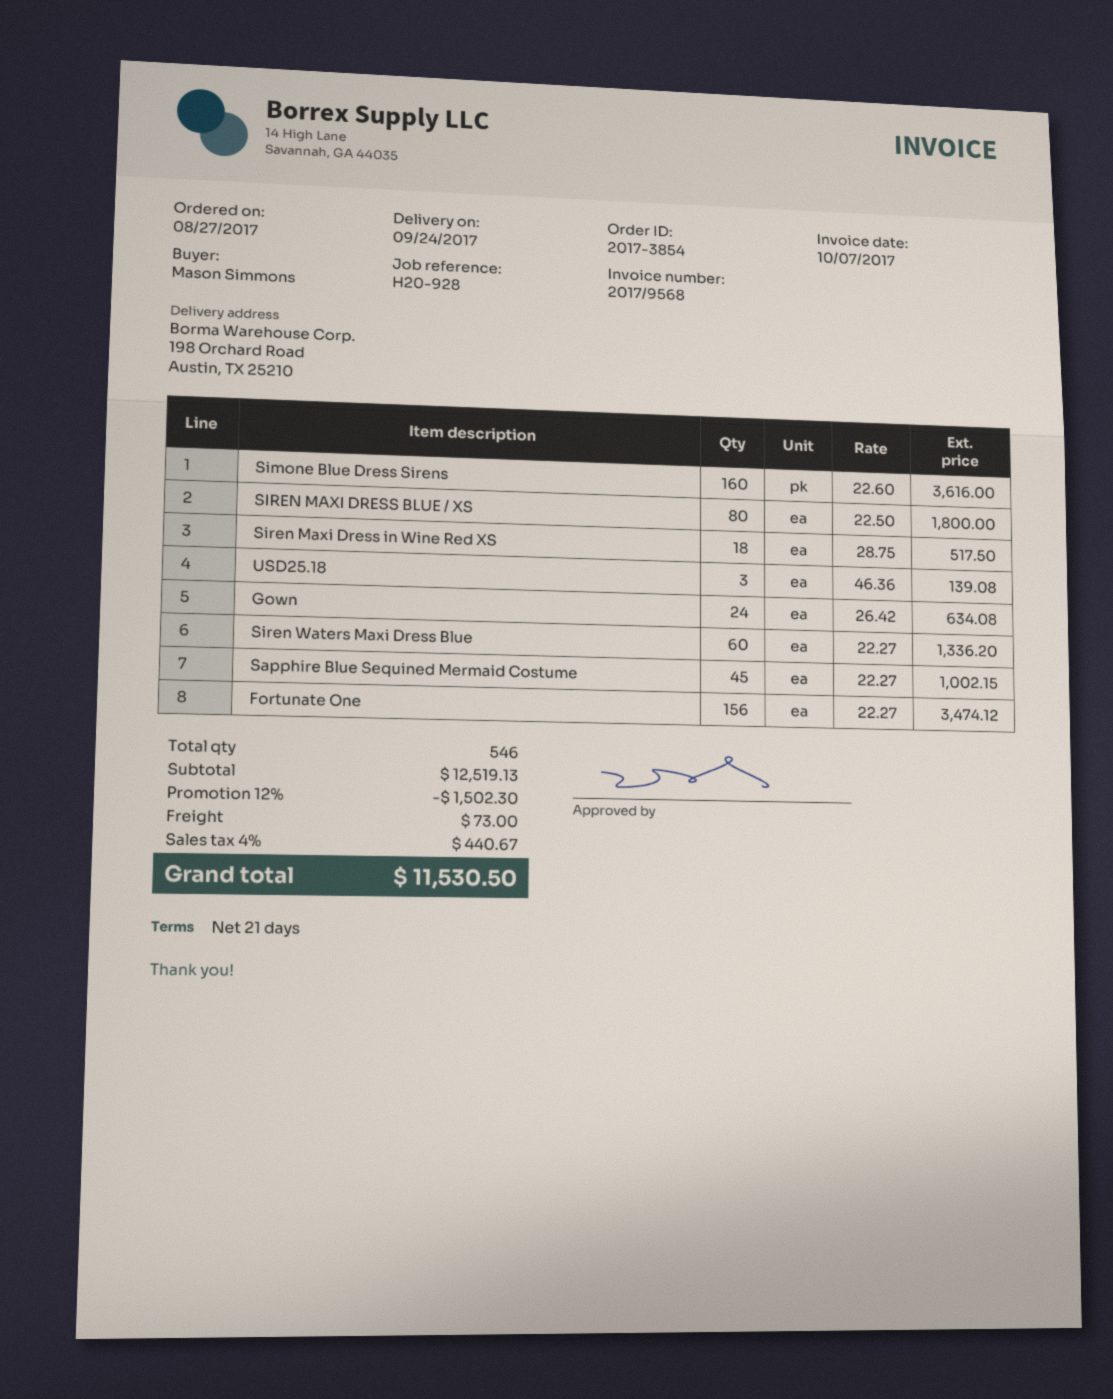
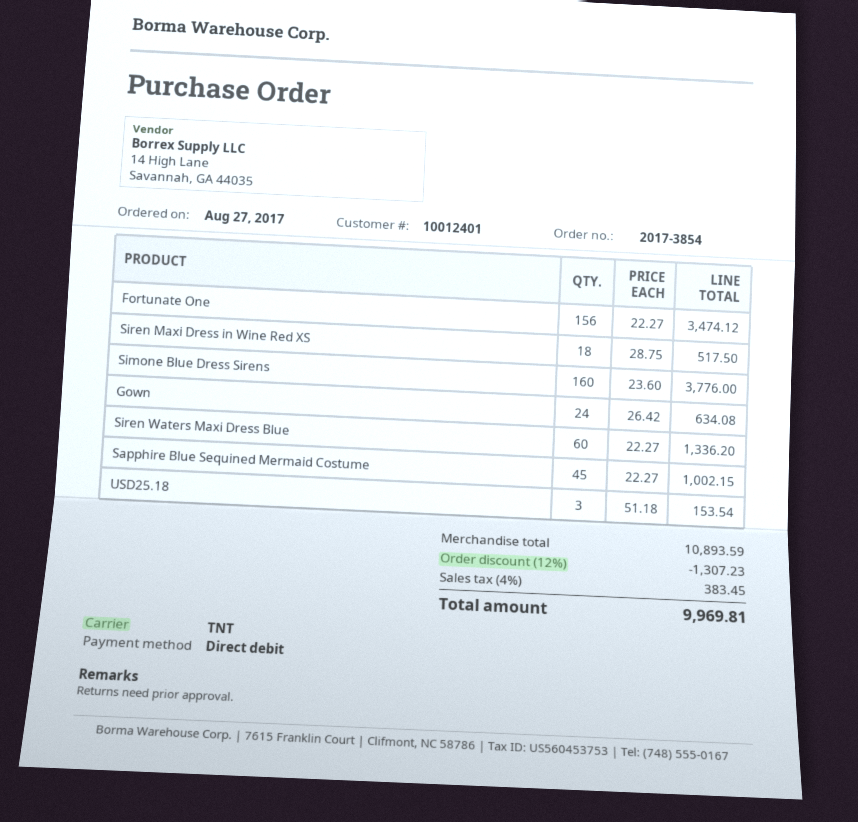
Simone Blue Dress Sirens: 160 x 22.60 = 3616.00 -> 160 x 23.60 = 3776.00
SIREN MAXI DRESS BLUE / XS: 80 x 22.50 = 1800.00 -> none
USD25.18: 3 x 46.36 = 139.08 -> 3 x 51.18 = 153.54
subtotal: 12519.13 -> 10893.59
discount: 12% = 1502.30 -> 12% = 1307.23
shipping: 73.00 -> none
tax: 4% = 440.67 -> 4% = 383.45
total: 11530.50 -> 9969.81

